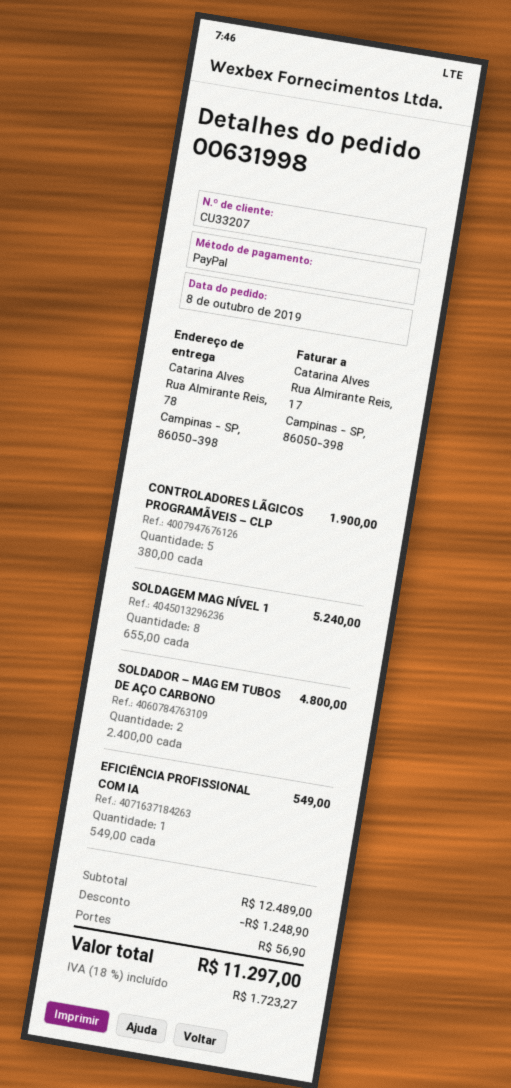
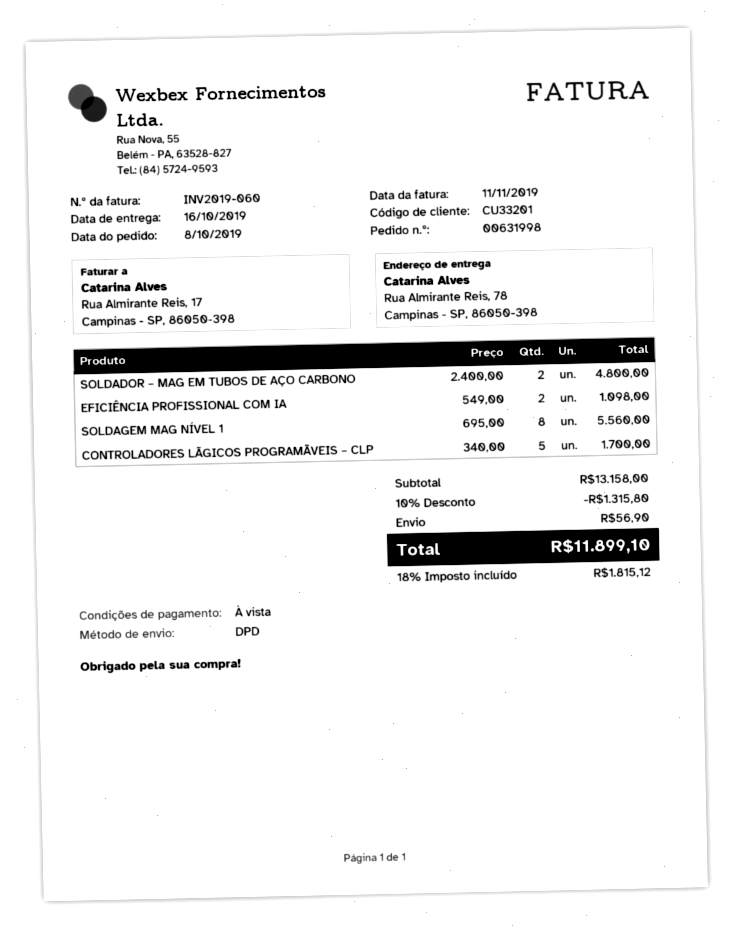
customer number: CU33207 -> CU33201
CONTROLADORES LÃGICOS PROGRAMÃVEIS – CLP: 5 x 380.00 = 1900.00 -> 5 x 340.00 = 1700.00
SOLDAGEM MAG NÍVEL 1: 8 x 655.00 = 5240.00 -> 8 x 695.00 = 5560.00
EFICIÊNCIA PROFISSIONAL COM IA: 1 x 549.00 = 549.00 -> 2 x 549.00 = 1098.00
subtotal: 12489.00 -> 13158.00
discount: 1248.90 -> 1315.80
tax: 18% = 1723.27 -> 18% = 1815.12
total: 11297.00 -> 11899.10

